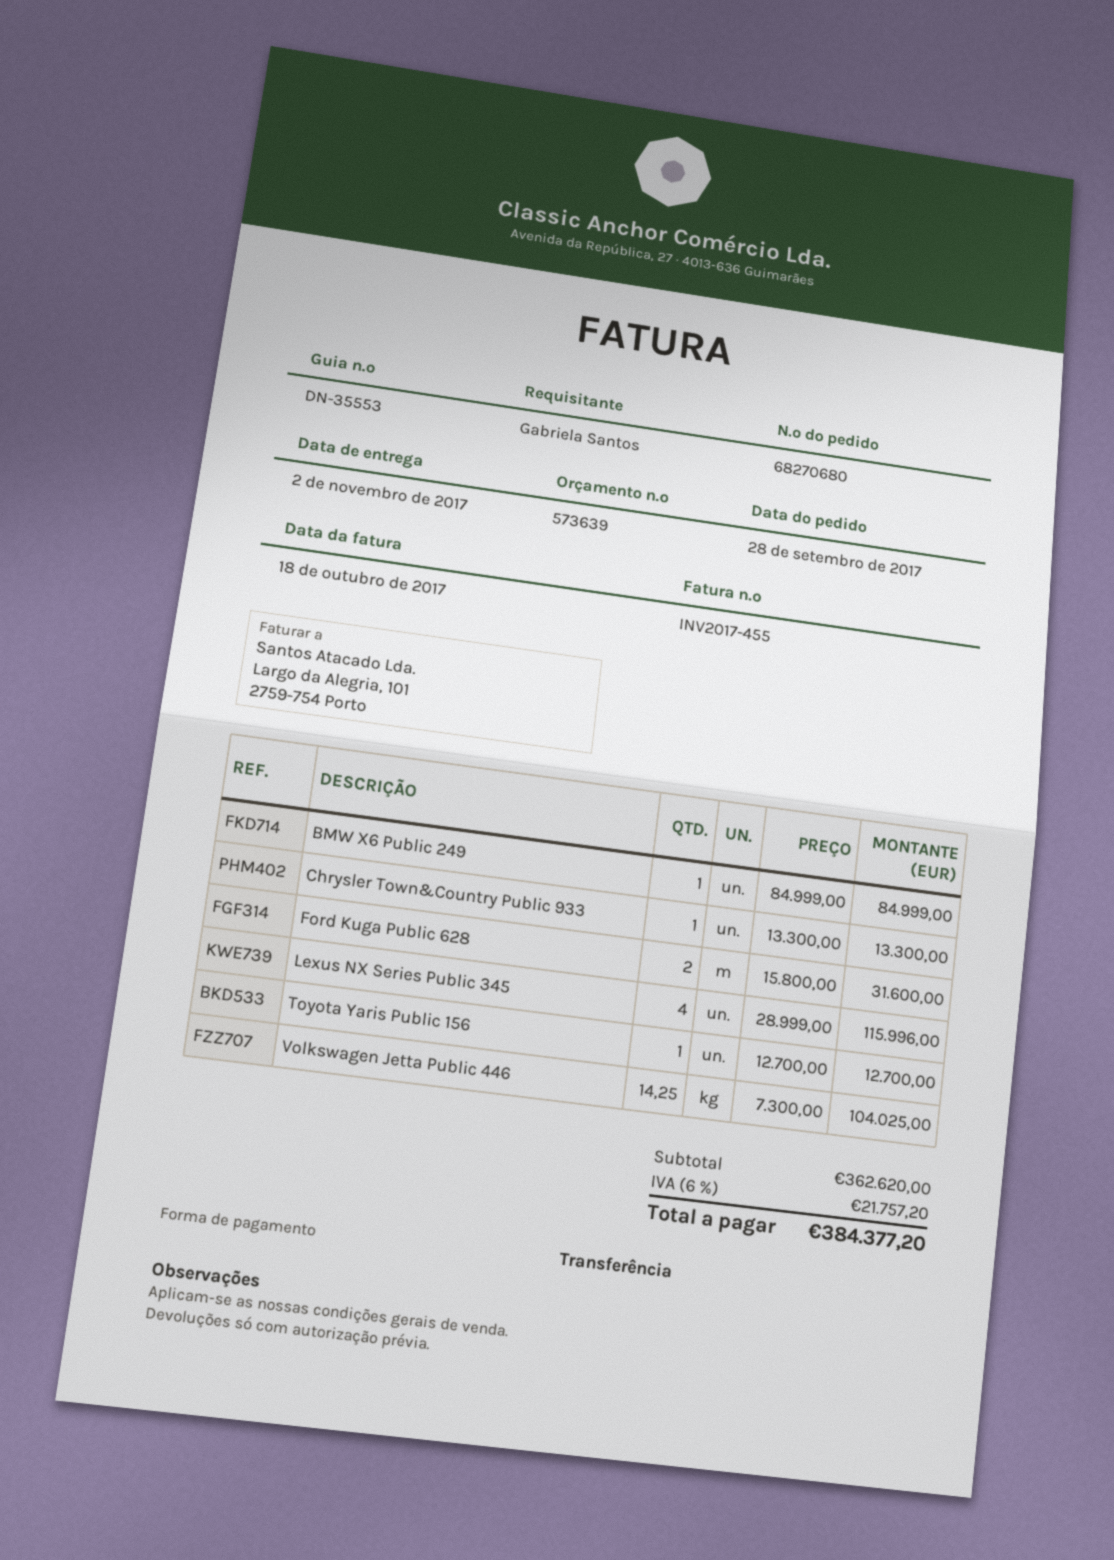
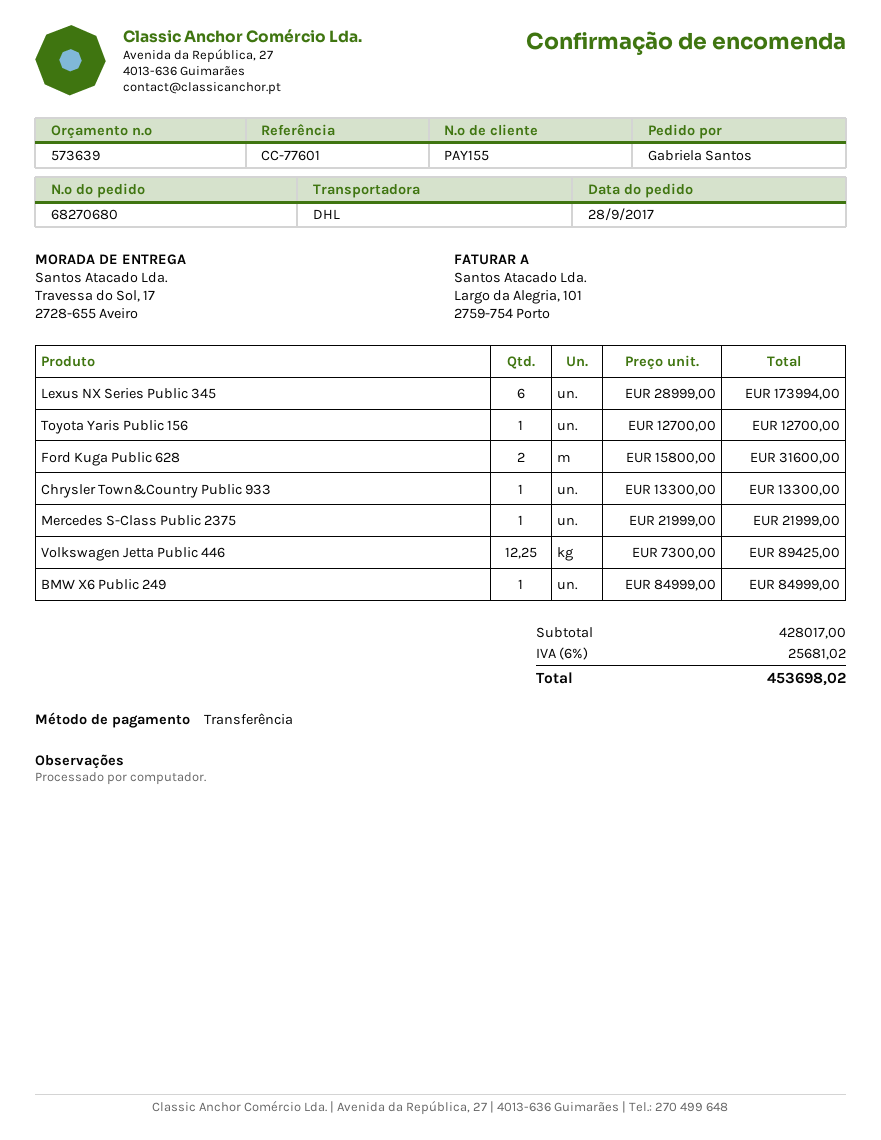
Lexus NX Series Public 345: 4 x 28999.00 = 115996.00 -> 6 x 28999.00 = 173994.00
Volkswagen Jetta Public 446: 14.25 x 7300.00 = 104025.00 -> 12.25 x 7300.00 = 89425.00
Mercedes S-Class Public 2375: none -> 1 x 21999.00 = 21999.00
subtotal: 362620.00 -> 428017.00
tax: 6% = 21757.20 -> 6% = 25681.02
total: 384377.20 -> 453698.02

